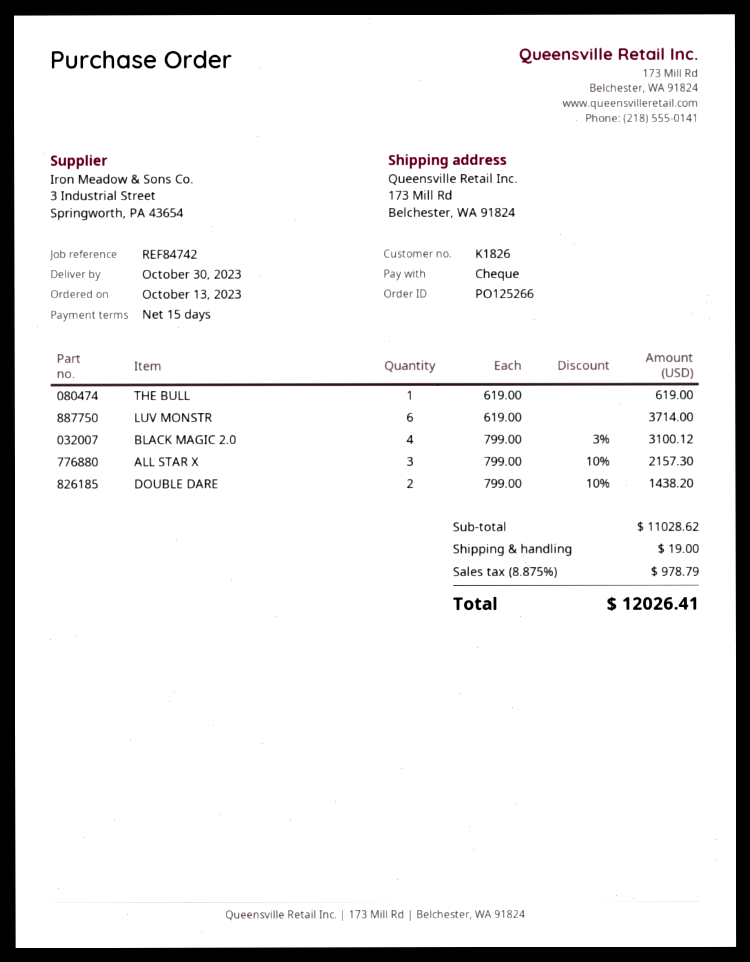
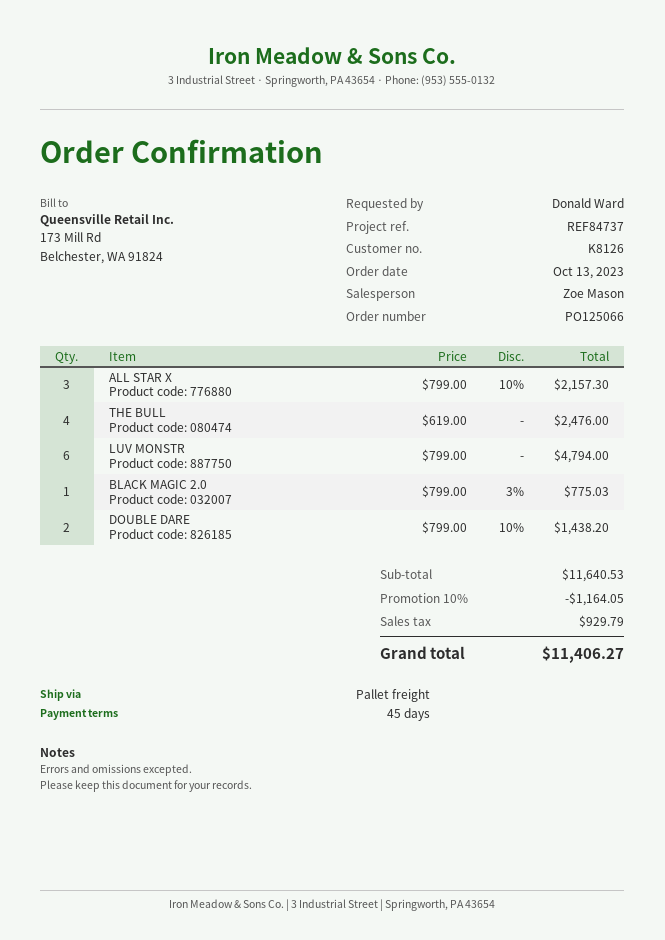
order number: PO125266 -> PO125066
payment terms: 15 days -> 45 days
customer number: K1826 -> K8126
reference: REF84742 -> REF84737
THE BULL: 1 x 619.00 = 619.00 -> 4 x 619.00 = 2476.00
LUV MONSTR: 6 x 619.00 = 3714.00 -> 6 x 799.00 = 4794.00
BLACK MAGIC 2.0: 4 x 799.00 - 3% = 3100.12 -> 1 x 799.00 - 3% = 775.03
subtotal: 11028.62 -> 11640.53
discount: none -> 10% = 1164.05
shipping: 19.00 -> none
tax: 978.79 -> 929.79
total: 12026.41 -> 11406.27

